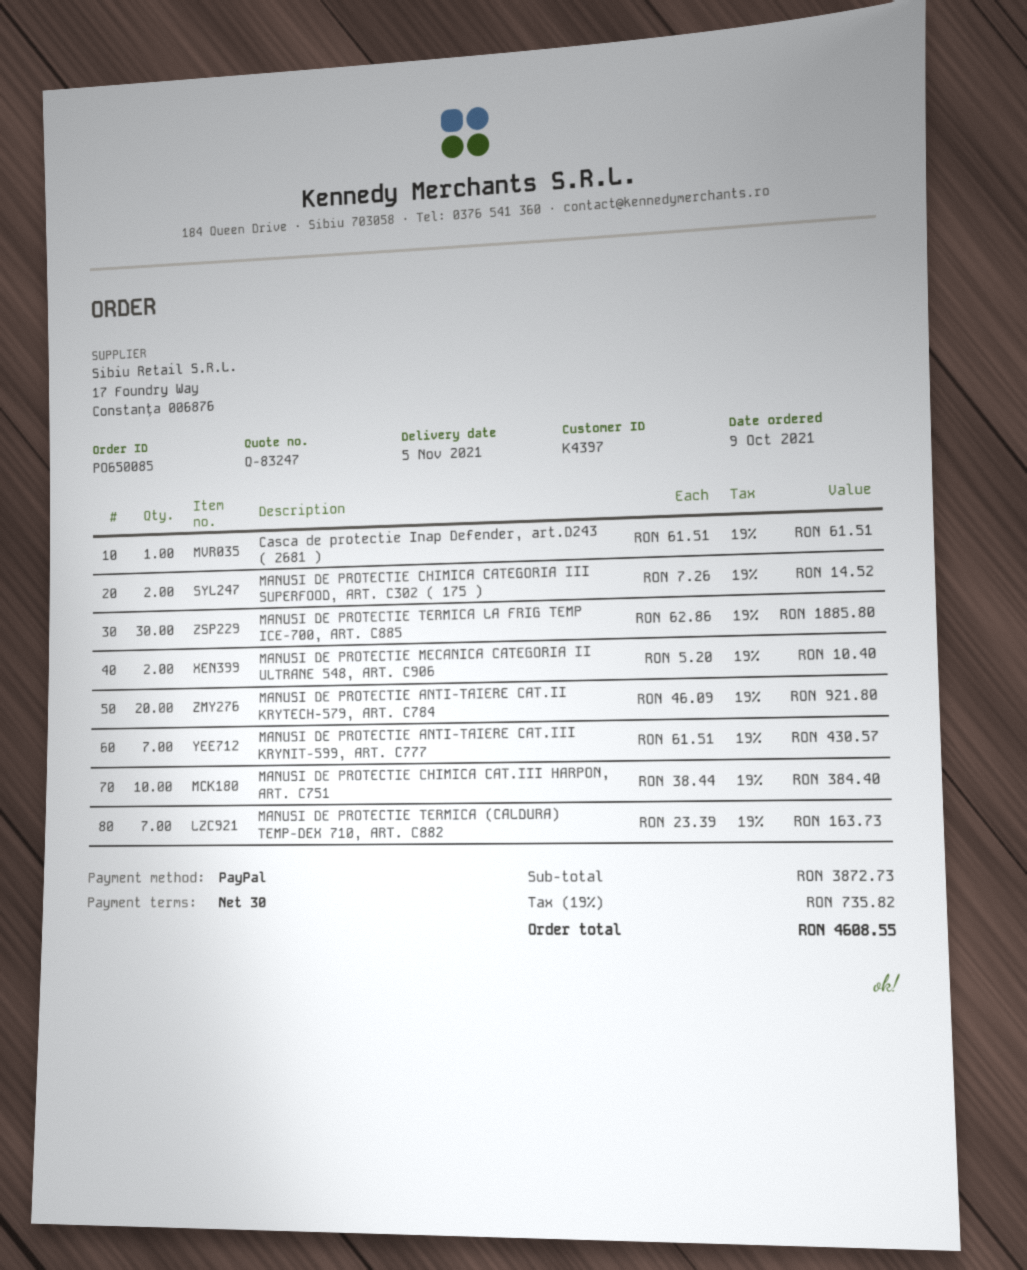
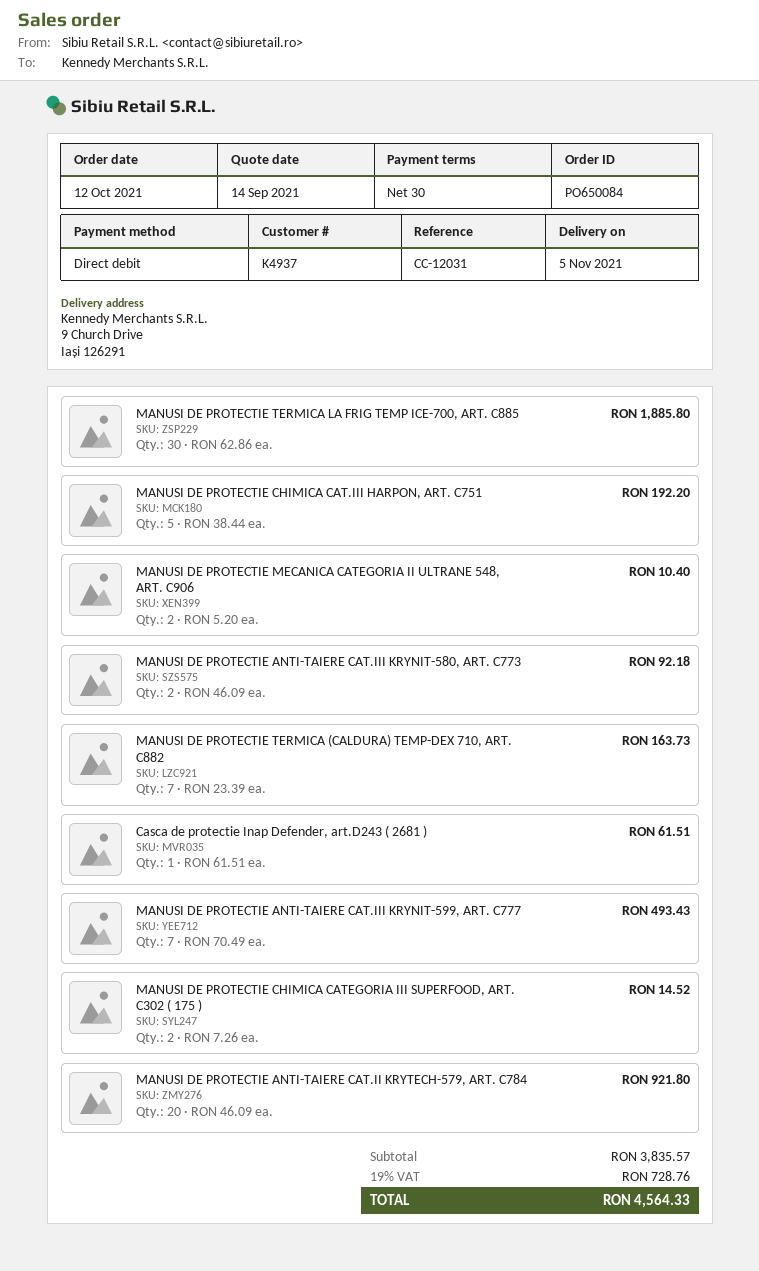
order number: PO650085 -> PO650084
order date: 2021-10-09 -> 2021-10-12
customer number: K4397 -> K4937
payment method: PayPal -> direct debit
MANUSI DE PROTECTIE ANTI-TAIERE CAT.III KRYNIT-599, ART. C777: 7 x 61.51 = 430.57 -> 7 x 70.49 = 493.43
MANUSI DE PROTECTIE CHIMICA CAT.III HARPON, ART. C751: 10 x 38.44 = 384.40 -> 5 x 38.44 = 192.20
MANUSI DE PROTECTIE ANTI-TAIERE CAT.III KRYNIT-580, ART. C773: none -> 2 x 46.09 = 92.18
subtotal: 3872.73 -> 3835.57
tax: 19% = 735.82 -> 19% = 728.76
total: 4608.55 -> 4564.33

